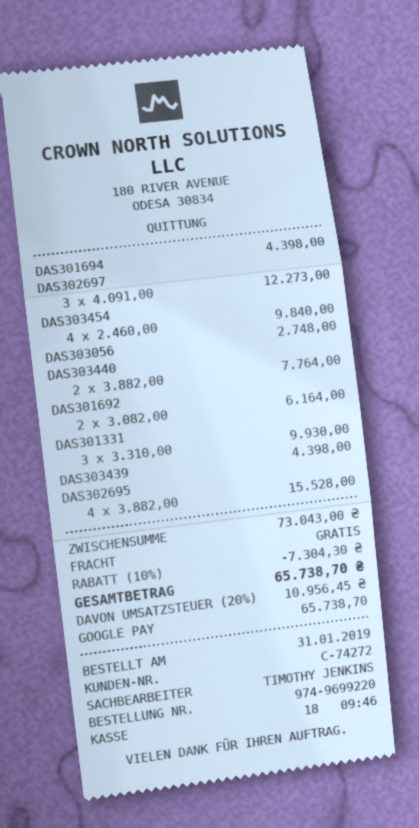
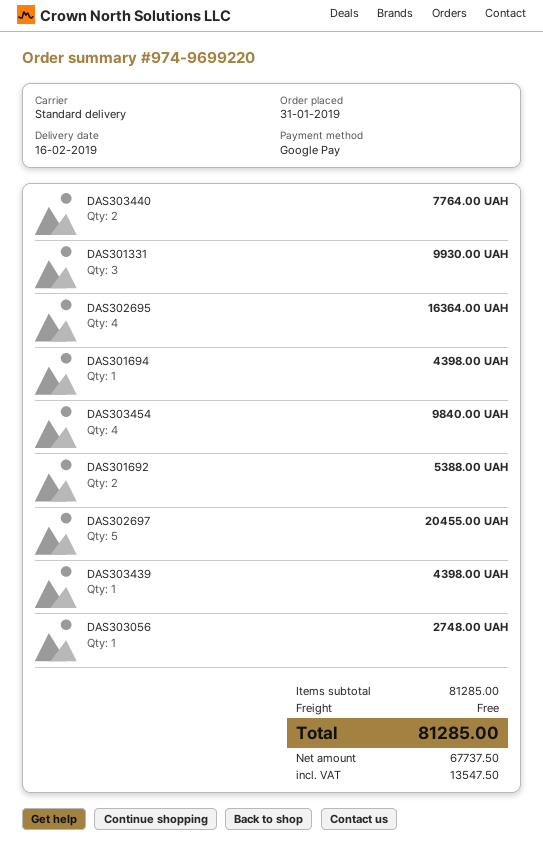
DAS302697: 3 for 12273.00 -> 5 for 20455.00
DAS301692: 2 for 6164.00 -> 2 for 5388.00
DAS302695: 4 for 15528.00 -> 4 for 16364.00
subtotal: 73043.00 -> 81285.00
discount: 10% = 7304.30 -> none
tax: 10956.45 -> 13547.50
total: 65738.70 -> 81285.00

